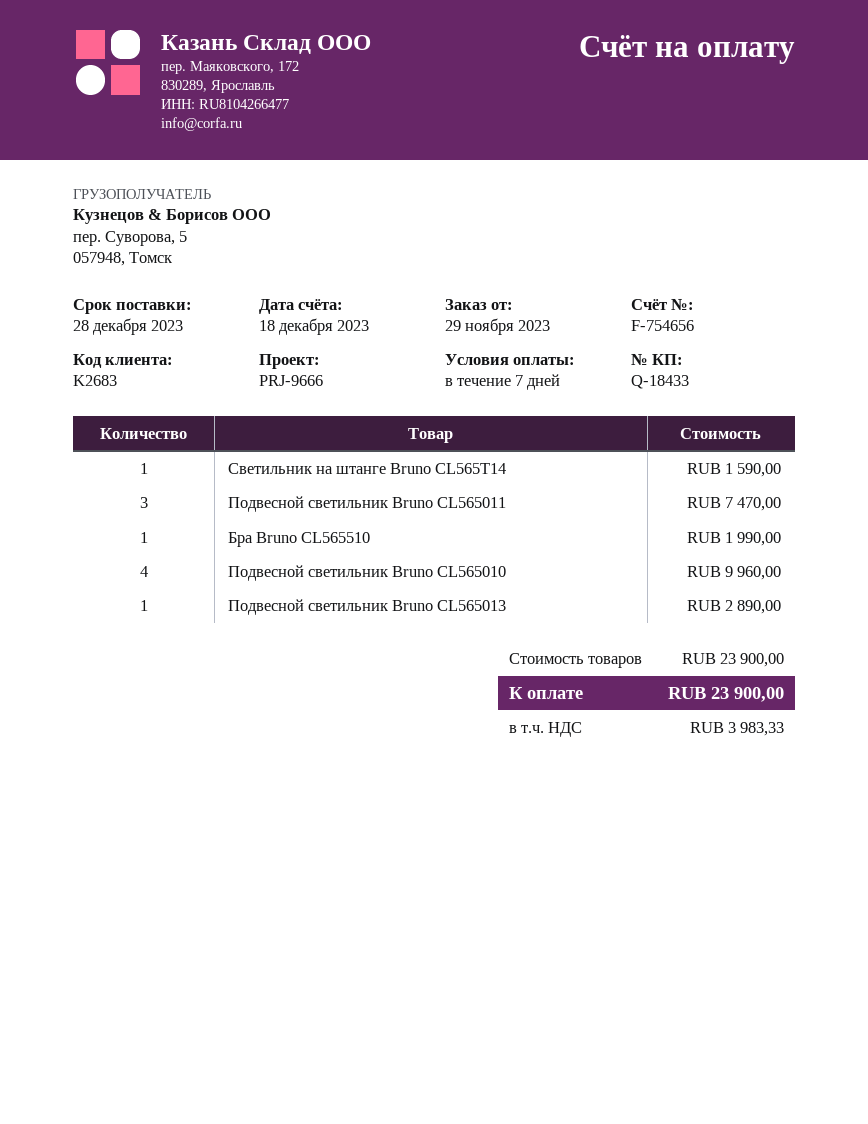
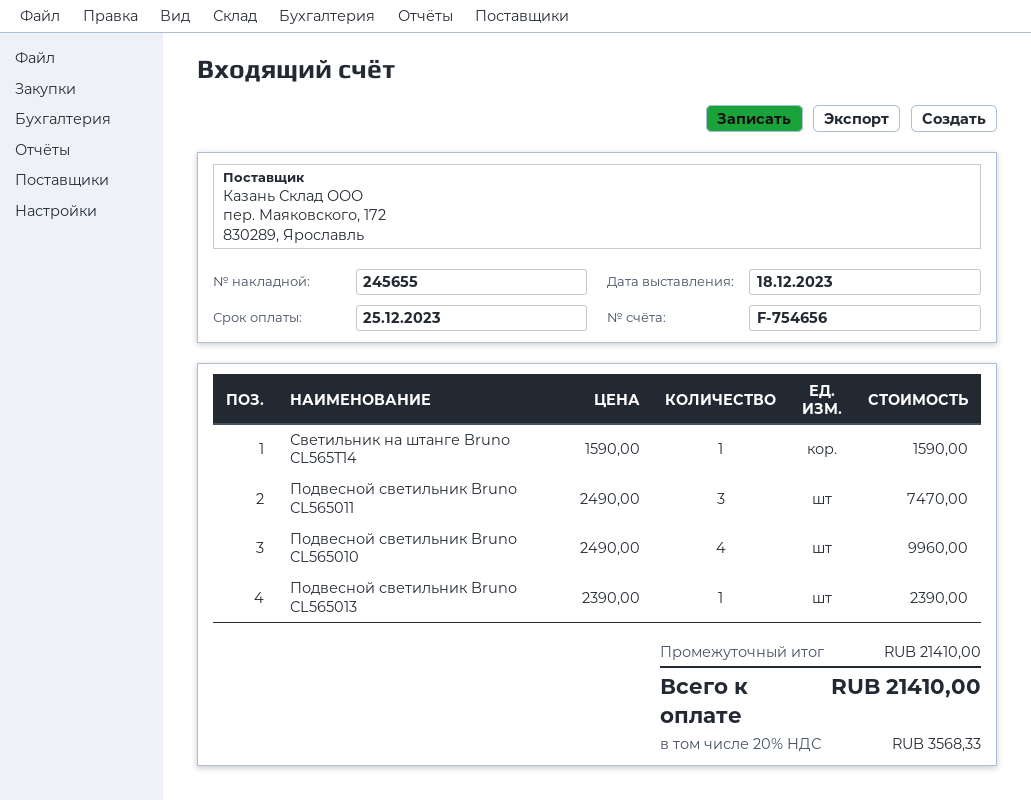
Бра Bruno CL565510: 1 for 1990.00 -> none
Подвесной светильник Bruno CL565013: 1 for 2890.00 -> 1 for 2390.00
subtotal: 23900.00 -> 21410.00
tax: 3983.33 -> 3568.33
total: 23900.00 -> 21410.00

